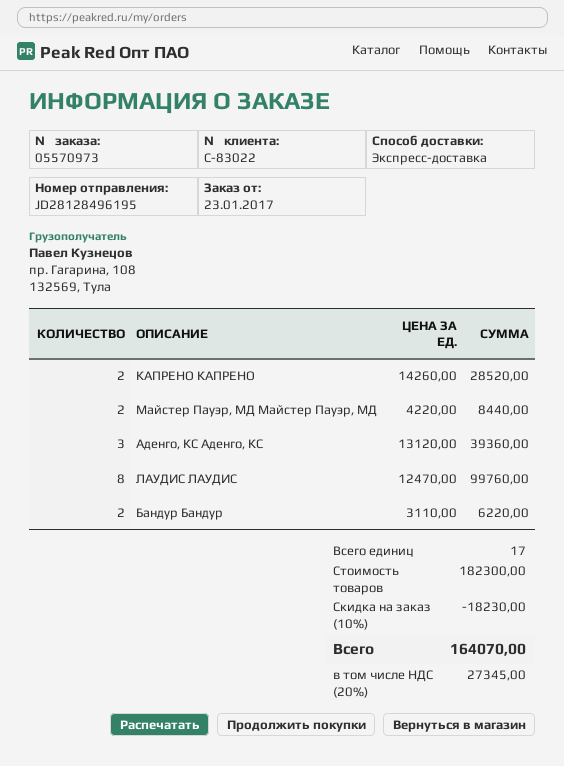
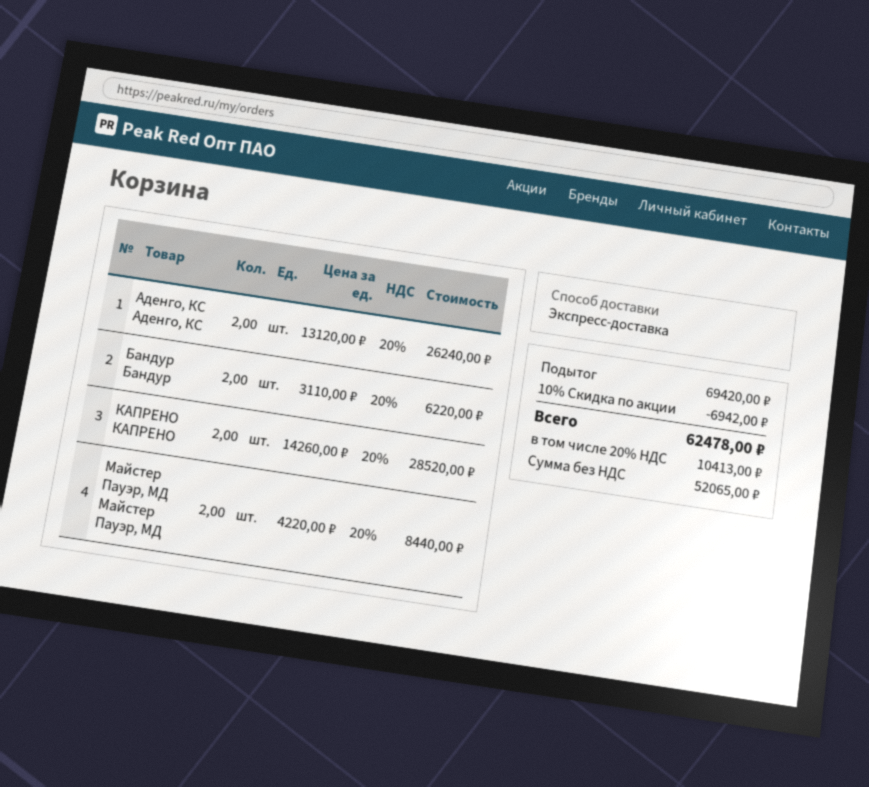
Аденго, КС Аденго, КС: 3 x 13120.00 = 39360.00 -> 2 x 13120.00 = 26240.00
ЛАУДИС ЛАУДИС: 8 x 12470.00 = 99760.00 -> none
subtotal: 182300.00 -> 69420.00
discount: 10% = 18230.00 -> 10% = 6942.00
tax: 20% = 27345.00 -> 20% = 10413.00
total: 164070.00 -> 62478.00

